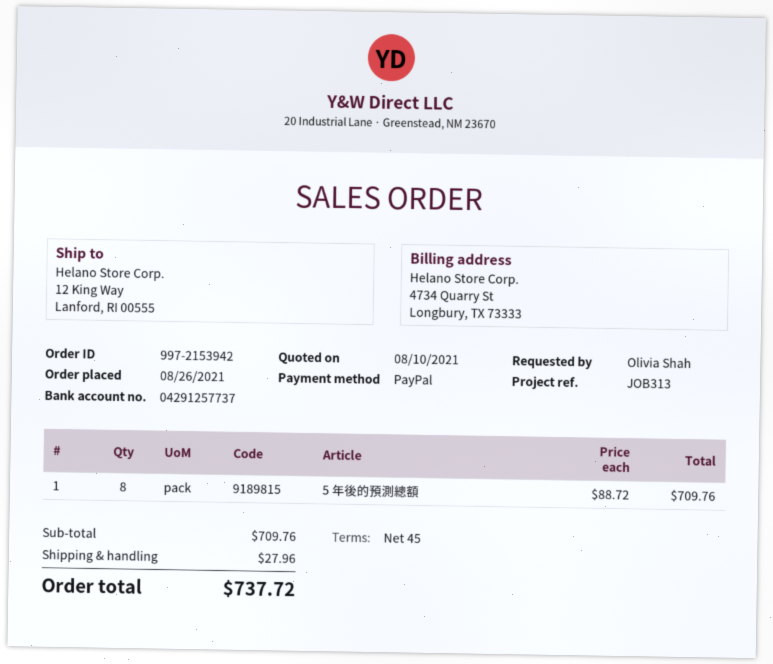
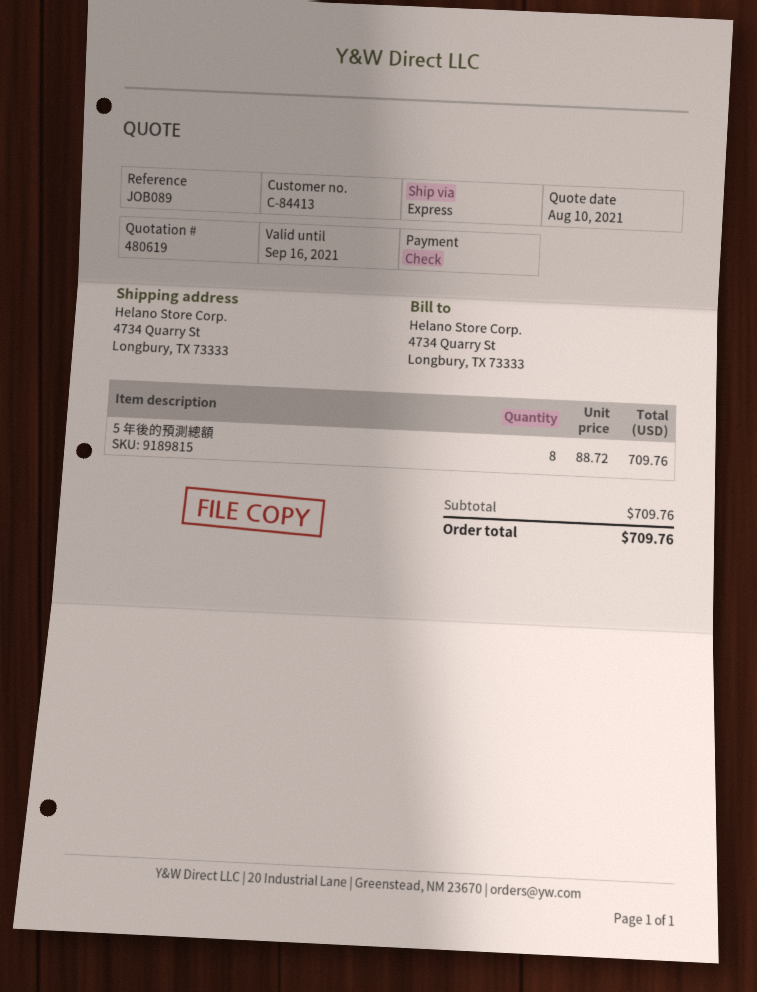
reference: JOB313 -> JOB089
payment method: PayPal -> cheque
ship to: 12 King Way, Lanford, RI 00555 -> 4734 Quarry St, Longbury, TX 73333
shipping: 27.96 -> none
total: 737.72 -> 709.76

